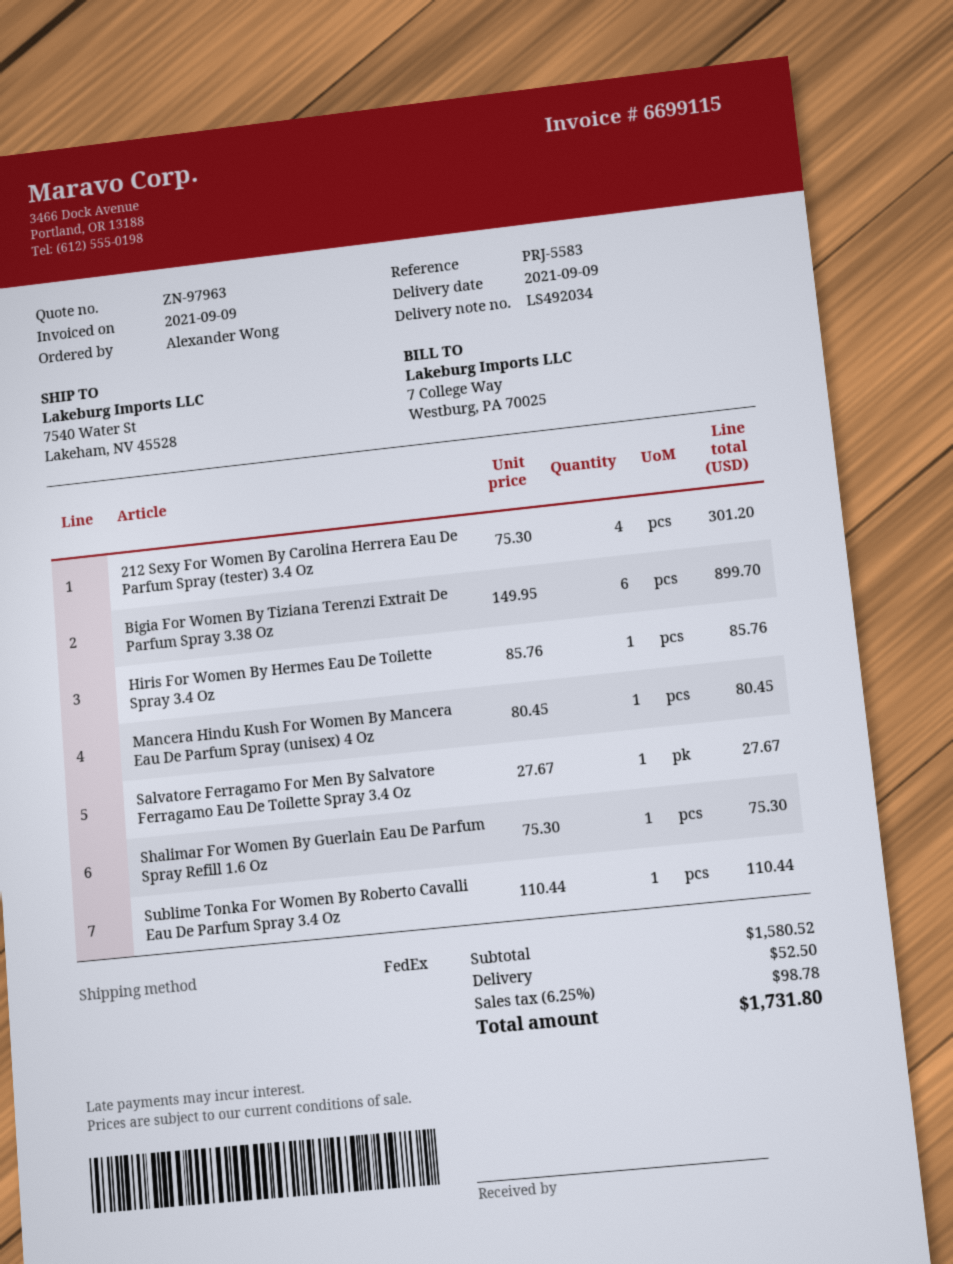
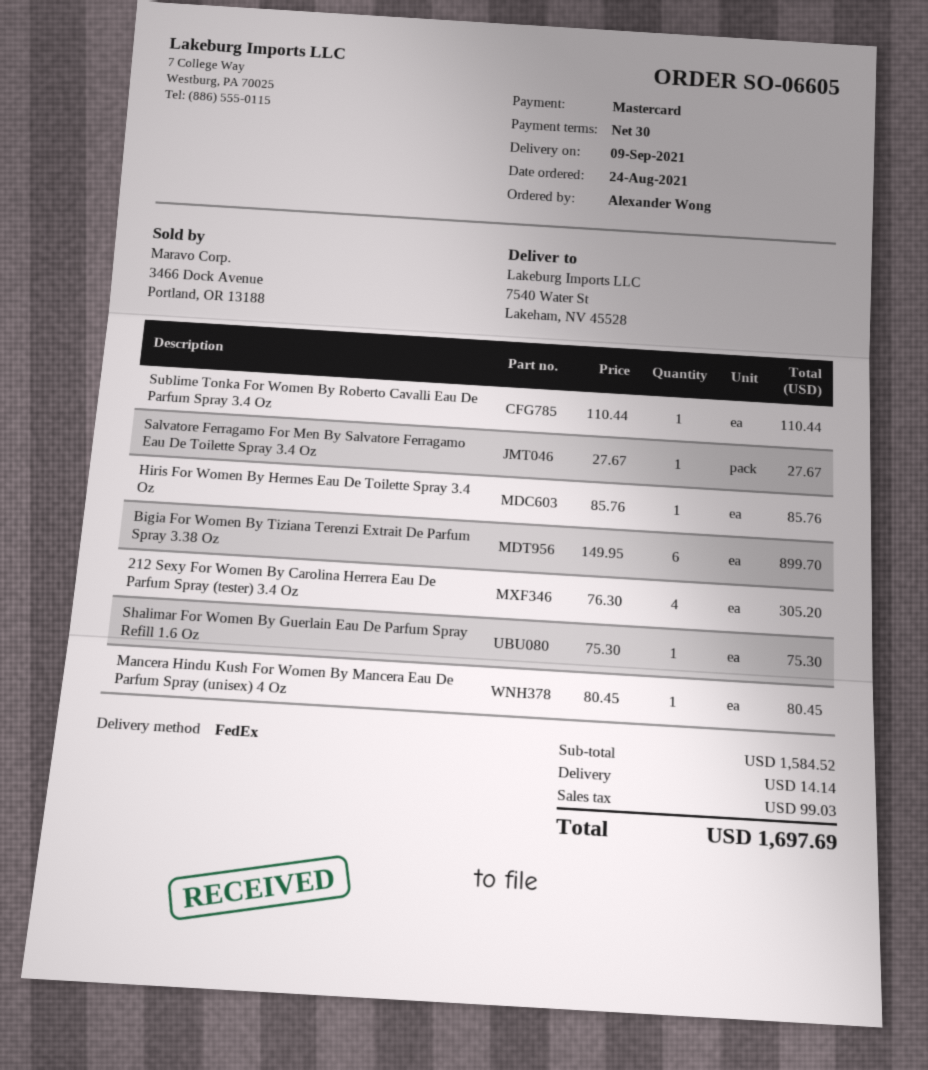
212 Sexy For Women By Carolina Herrera Eau De Parfum Spray (tester) 3.4 Oz: 4 x 75.30 = 301.20 -> 4 x 76.30 = 305.20
subtotal: 1580.52 -> 1584.52
shipping: 52.50 -> 14.14
tax: 98.78 -> 99.03
total: 1731.80 -> 1697.69

